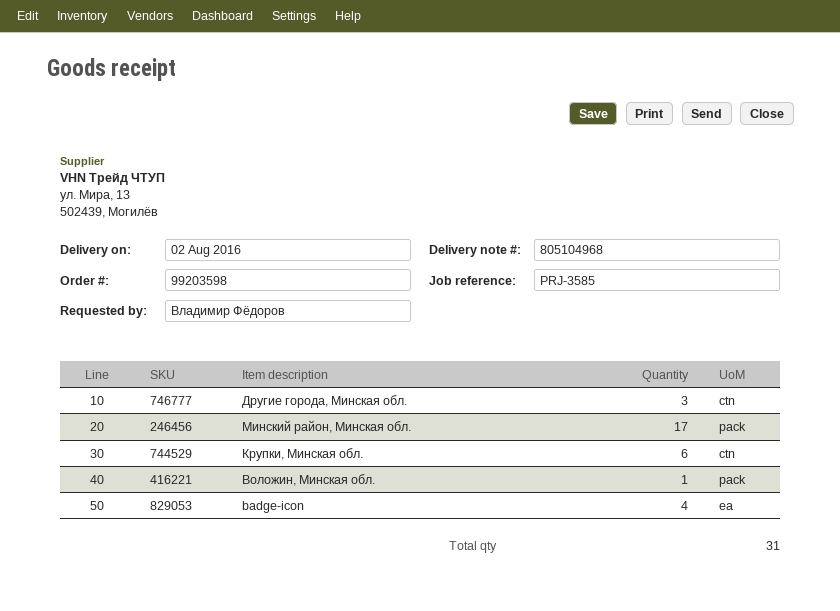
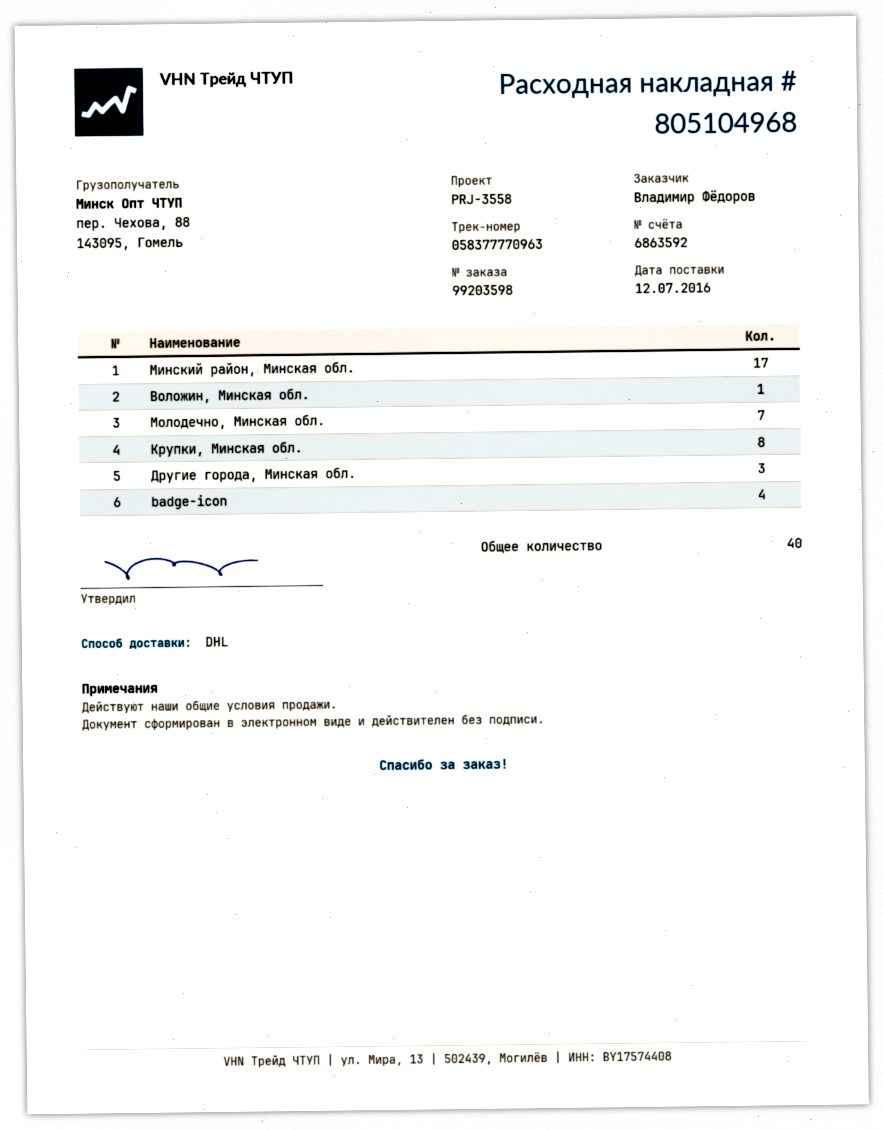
delivery date: 2016-08-02 -> 2016-07-12
reference: PRJ-3585 -> PRJ-3558
Крупки, Минская обл.: 6 -> 8
Молодечно, Минская обл.: none -> 7
total quantity: 31 -> 40

